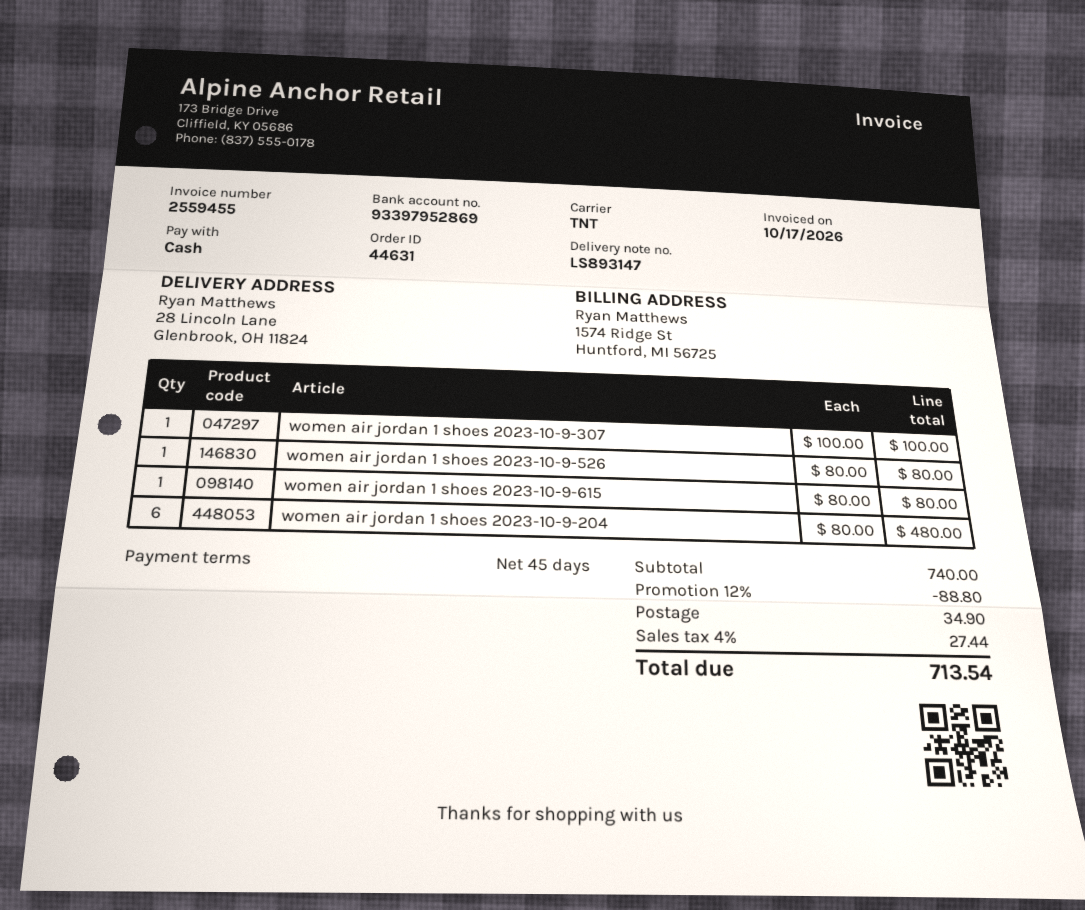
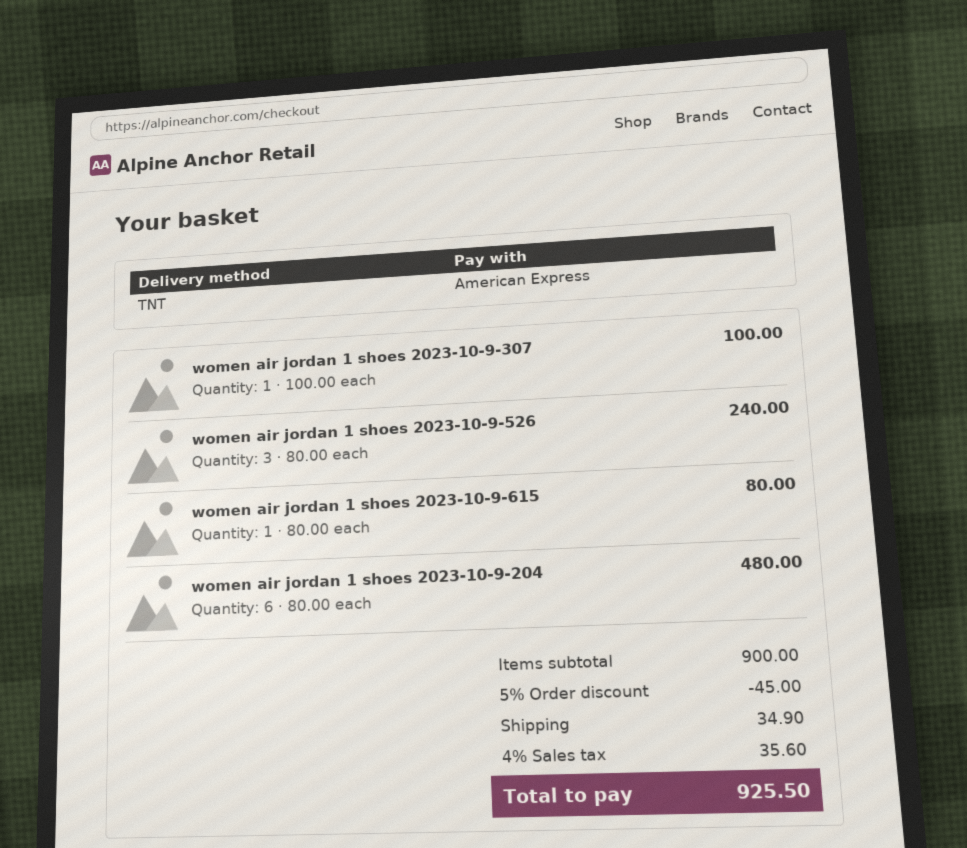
payment method: cash -> American Express
women air jordan 1 shoes 2023-10-9-526: 1 x 80.00 = 80.00 -> 3 x 80.00 = 240.00
subtotal: 740.00 -> 900.00
discount: 12% = 88.80 -> 5% = 45.00
tax: 4% = 27.44 -> 4% = 35.60
total: 713.54 -> 925.50

